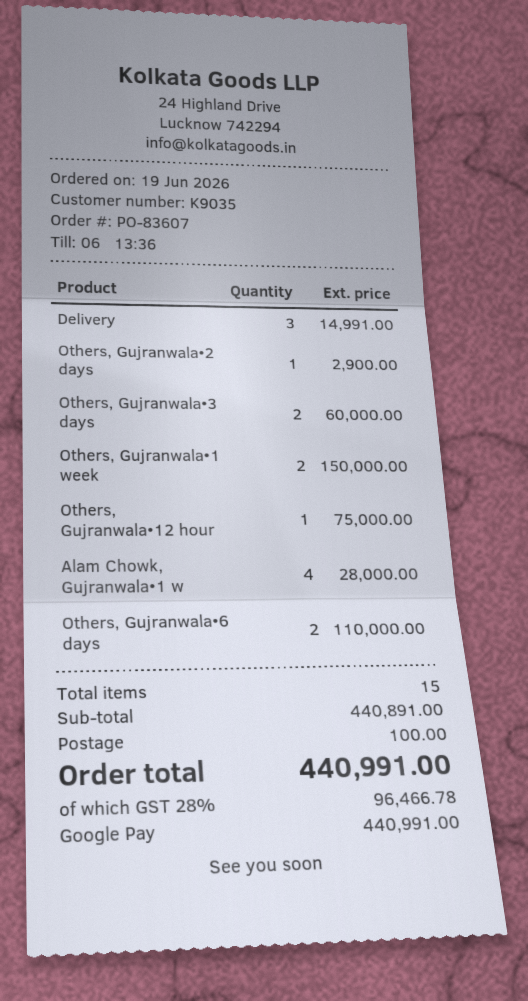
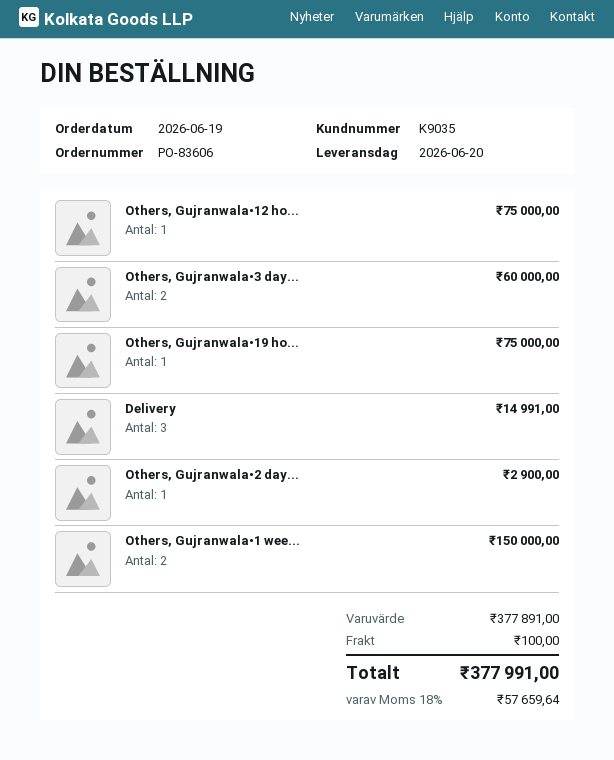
order number: PO-83607 -> PO-83606
Alam Chowk, Gujranwala•1 w: 4 for 28000.00 -> none
Others, Gujranwala•6 days: 2 for 110000.00 -> none
Others, Gujranwala•19 ho...: none -> 1 for 75000.00
subtotal: 440891.00 -> 377891.00
tax: 28% = 96466.78 -> 18% = 57659.64
total: 440991.00 -> 377991.00

